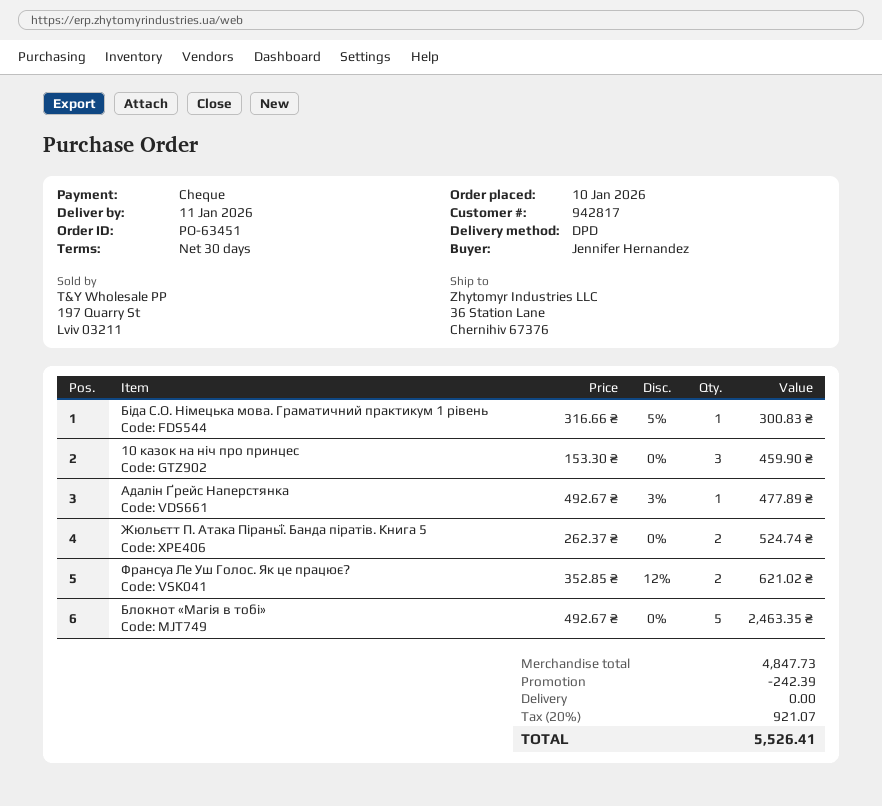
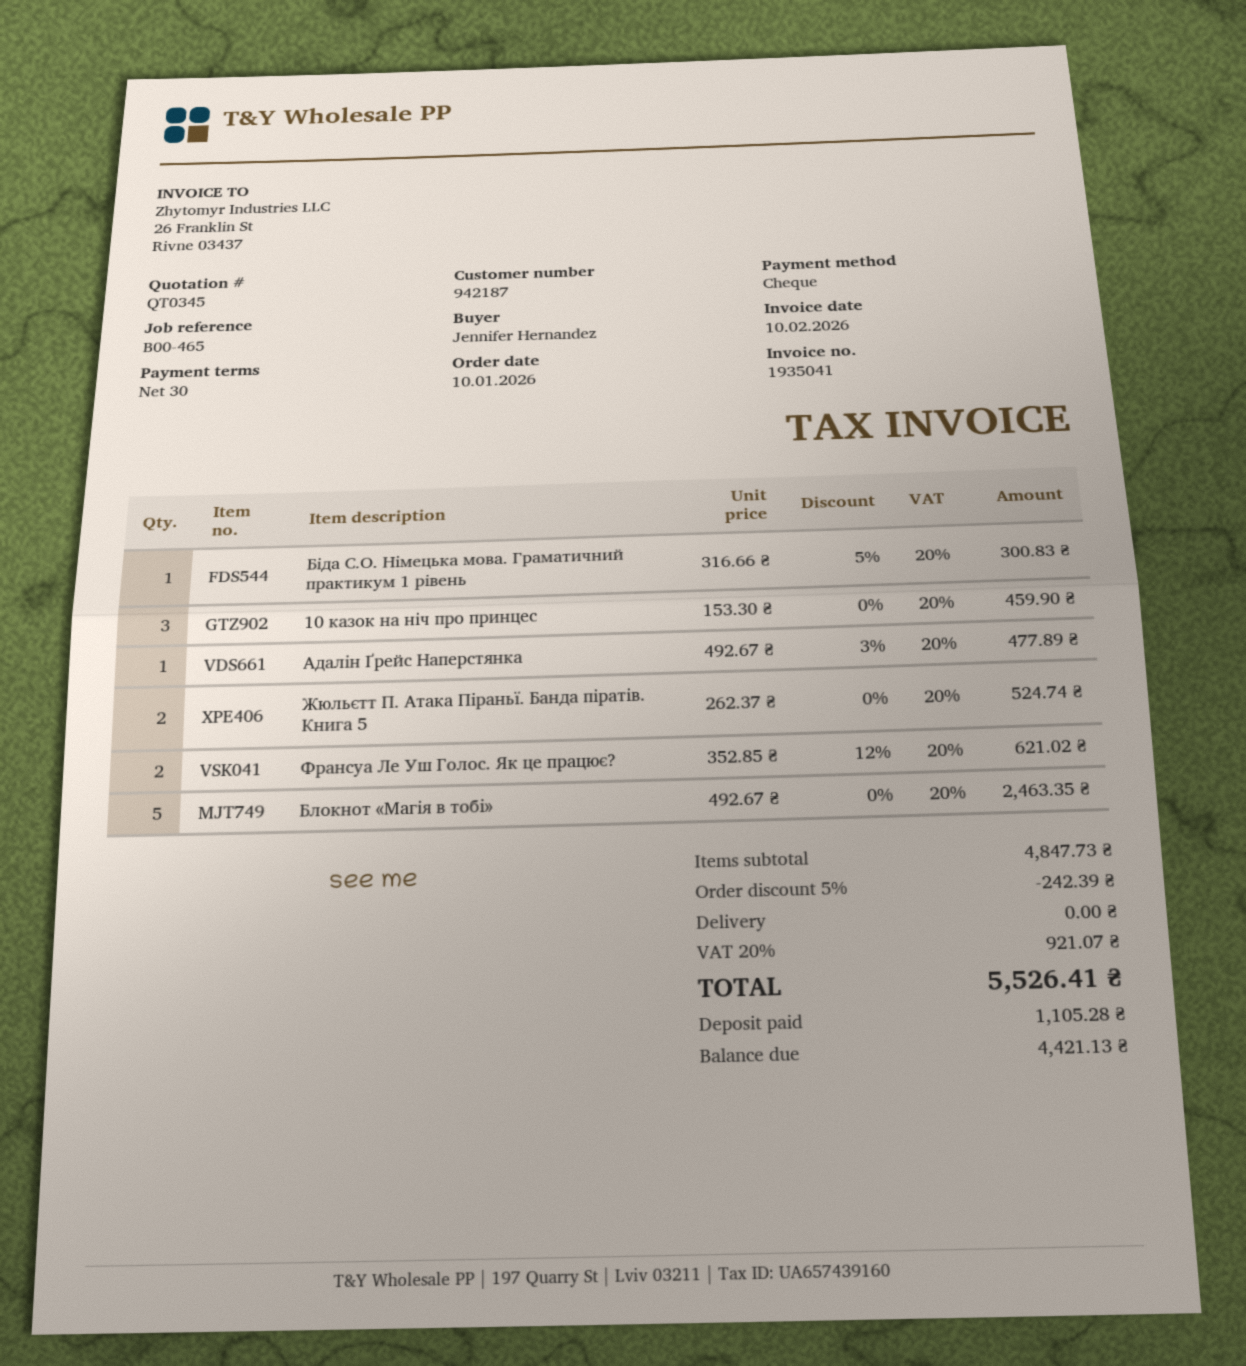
customer number: 942817 -> 942187

